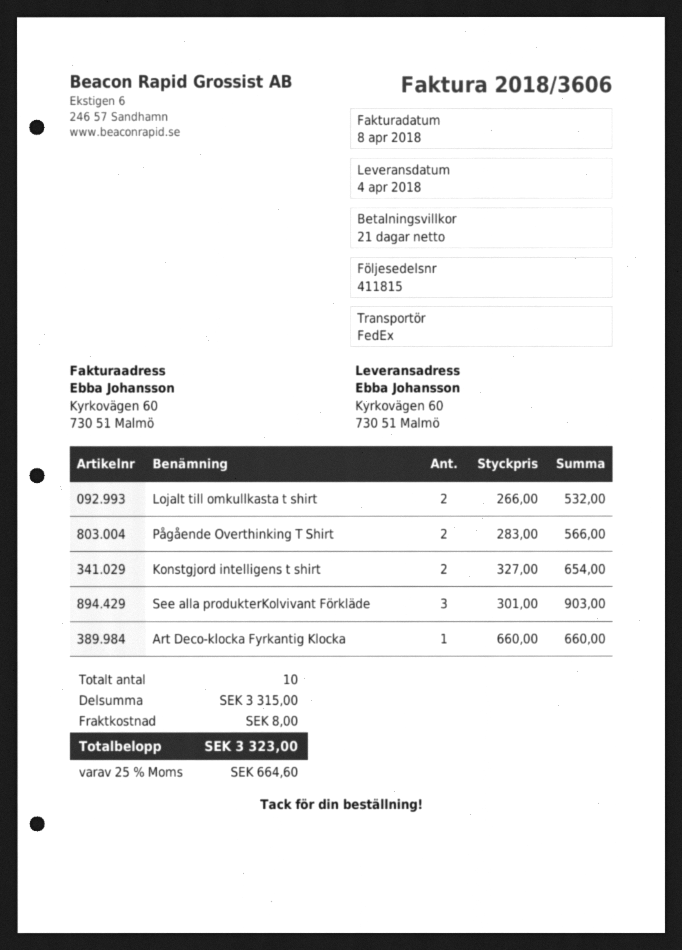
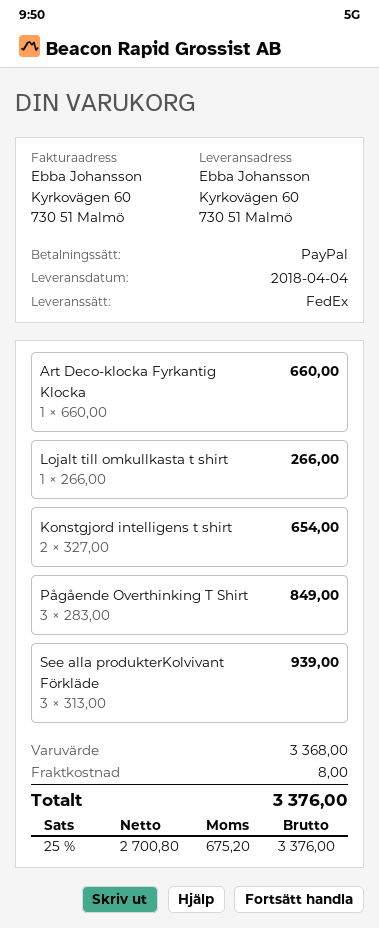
Lojalt till omkullkasta t shirt: 2 x 266.00 = 532.00 -> 1 x 266.00 = 266.00
Pågående Overthinking T Shirt: 2 x 283.00 = 566.00 -> 3 x 283.00 = 849.00
See alla produkterKolvivant Förkläde: 3 x 301.00 = 903.00 -> 3 x 313.00 = 939.00
subtotal: 3315.00 -> 3368.00
tax: 25% = 664.60 -> 25% = 675.20
total: 3323.00 -> 3376.00

